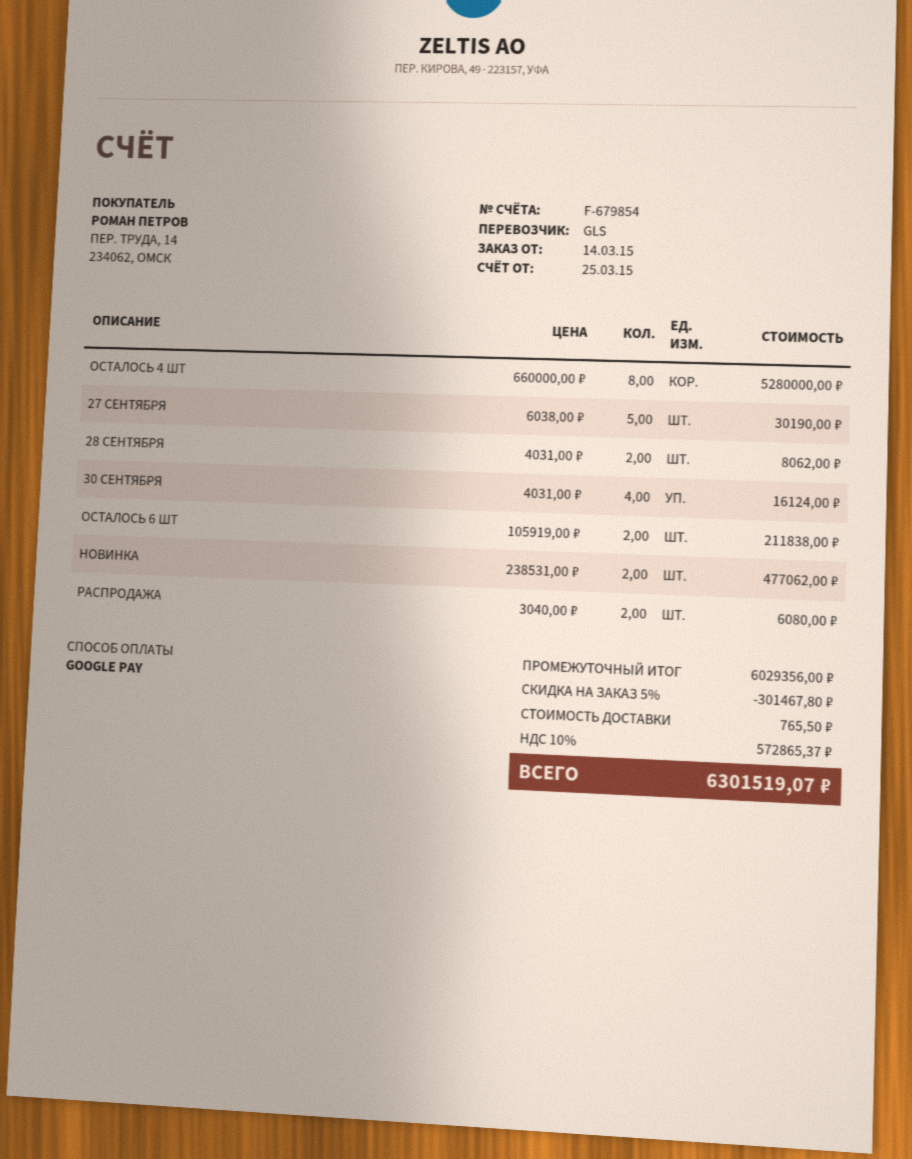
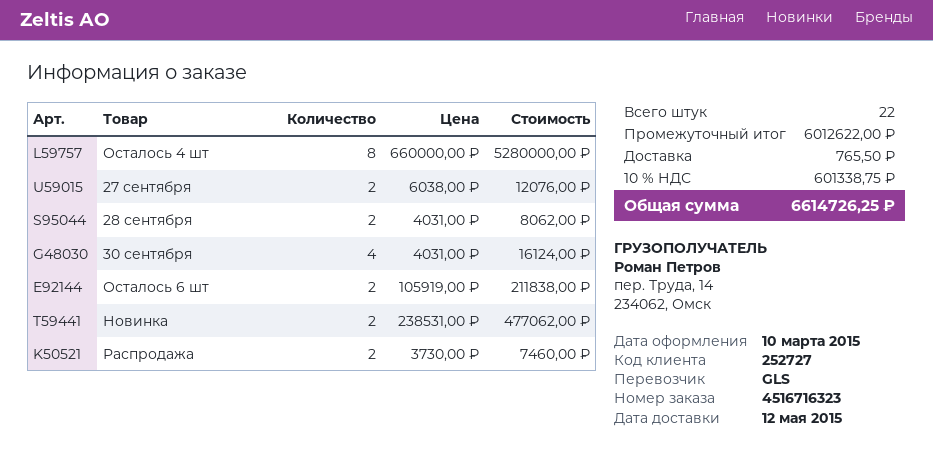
order date: 2015-03-14 -> 2015-03-10
27 СЕНТЯБРЯ: 5 x 6038.00 = 30190.00 -> 2 x 6038.00 = 12076.00
РАСПРОДАЖА: 2 x 3040.00 = 6080.00 -> 2 x 3730.00 = 7460.00
subtotal: 6029356.00 -> 6012622.00
discount: 5% = 301467.80 -> none
tax: 10% = 572865.37 -> 10% = 601338.75
total: 6301519.07 -> 6614726.25

